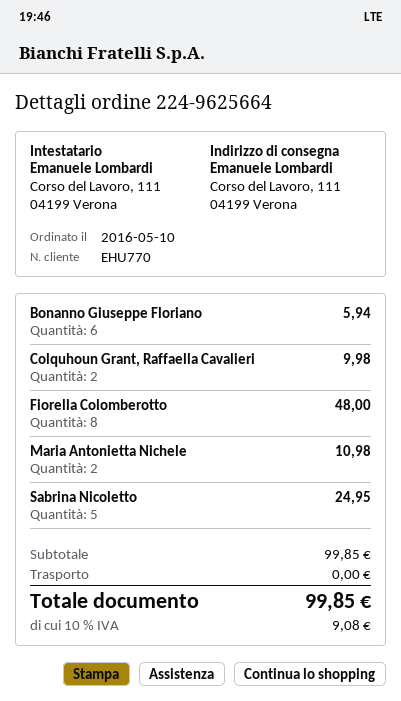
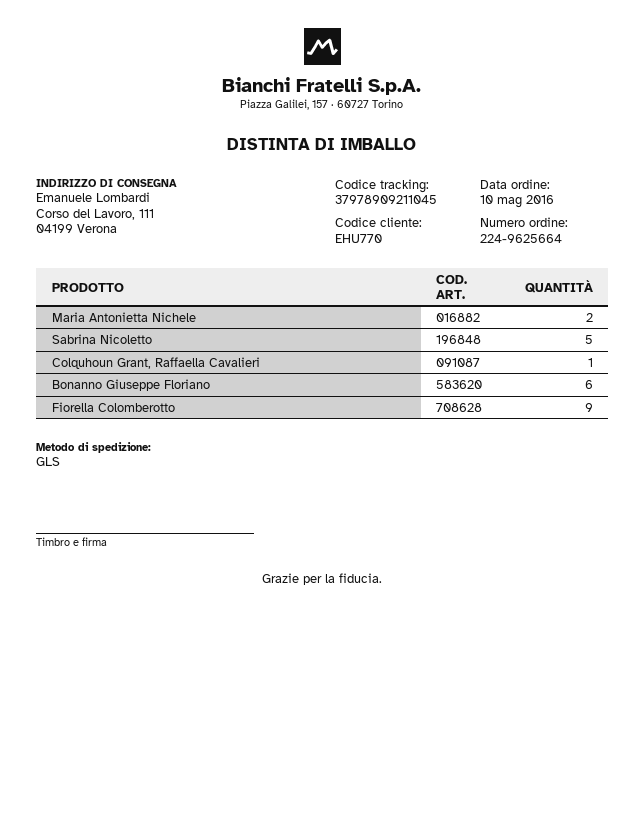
Colquhoun Grant, Raffaella Cavalieri: 2 -> 1
Fiorella Colomberotto: 8 -> 9

